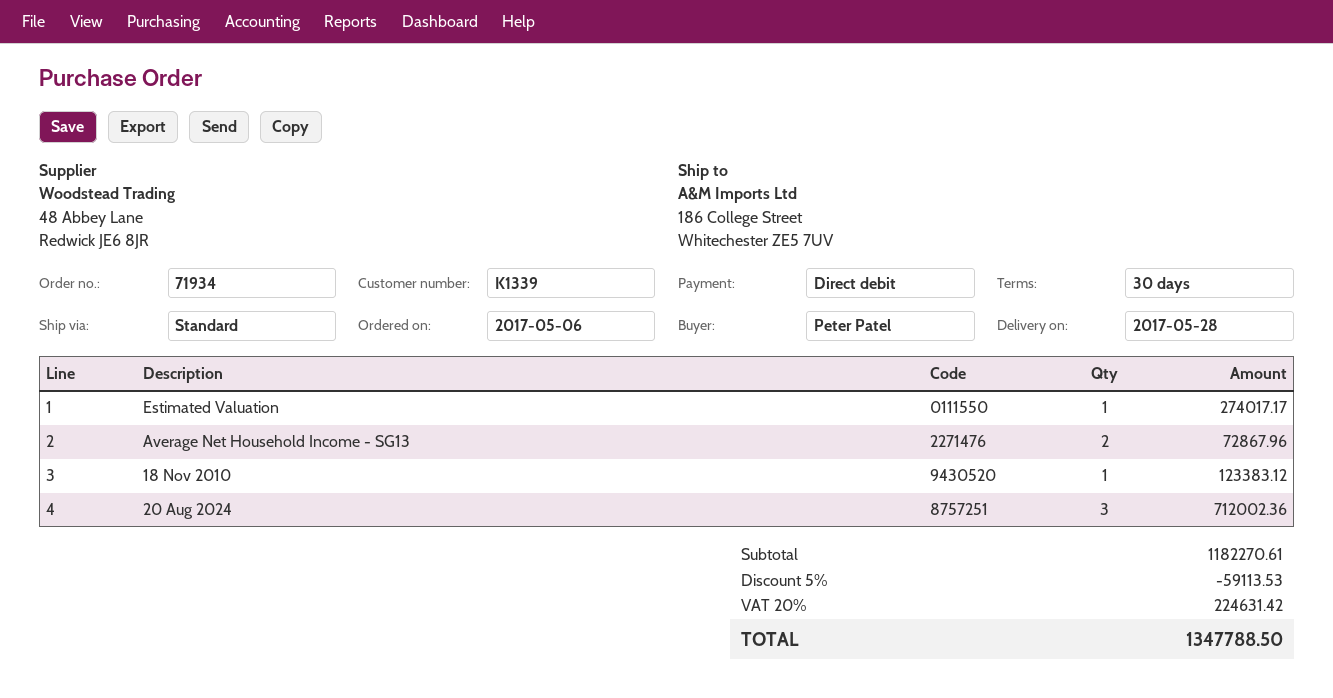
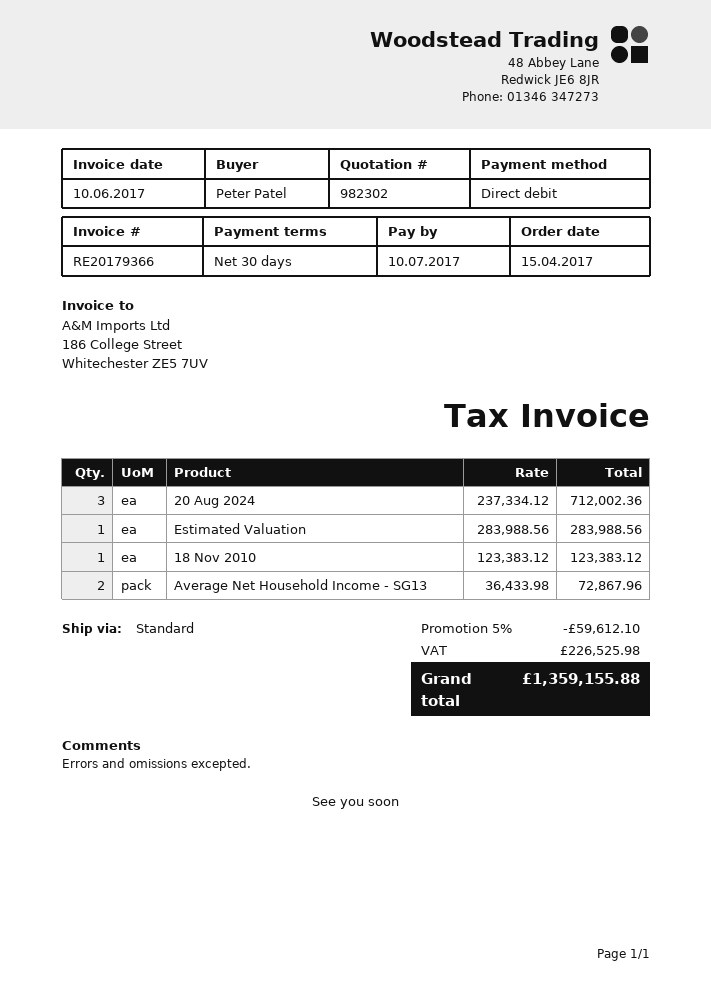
order date: 2017-05-06 -> 2017-04-15
Estimated Valuation: 1 for 274017.17 -> 1 for 283988.56
discount: 5% = 59113.53 -> 5% = 59612.10
tax: 224631.42 -> 226525.98
total: 1347788.50 -> 1359155.88

